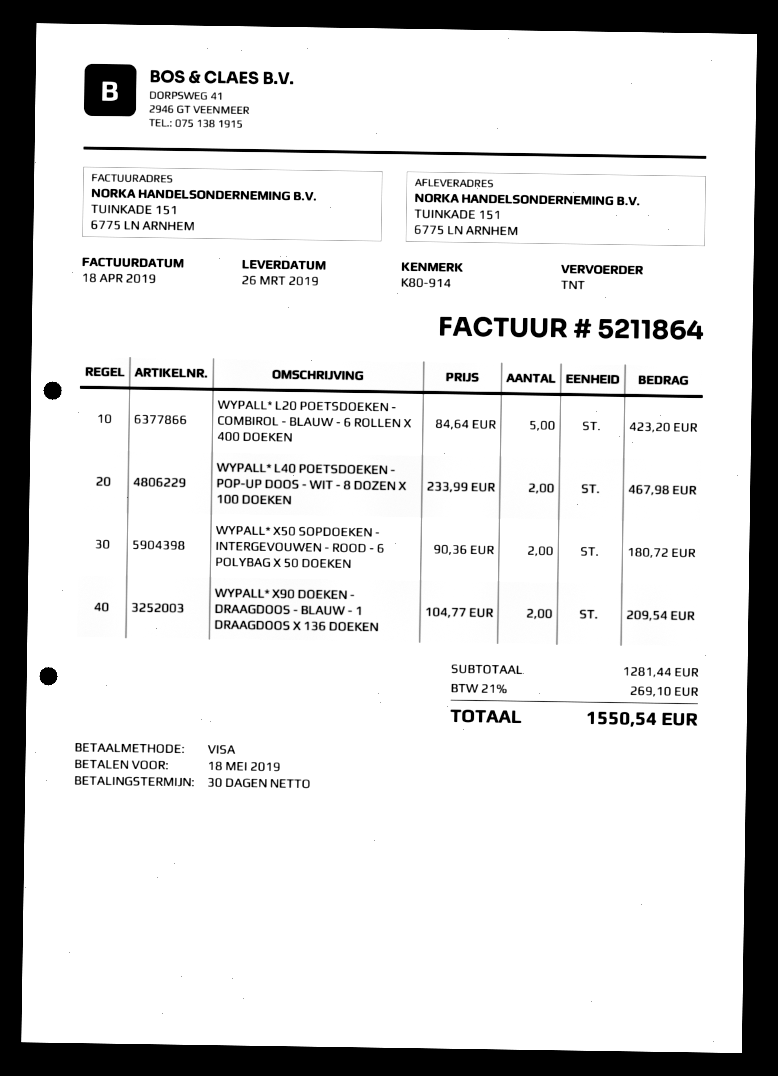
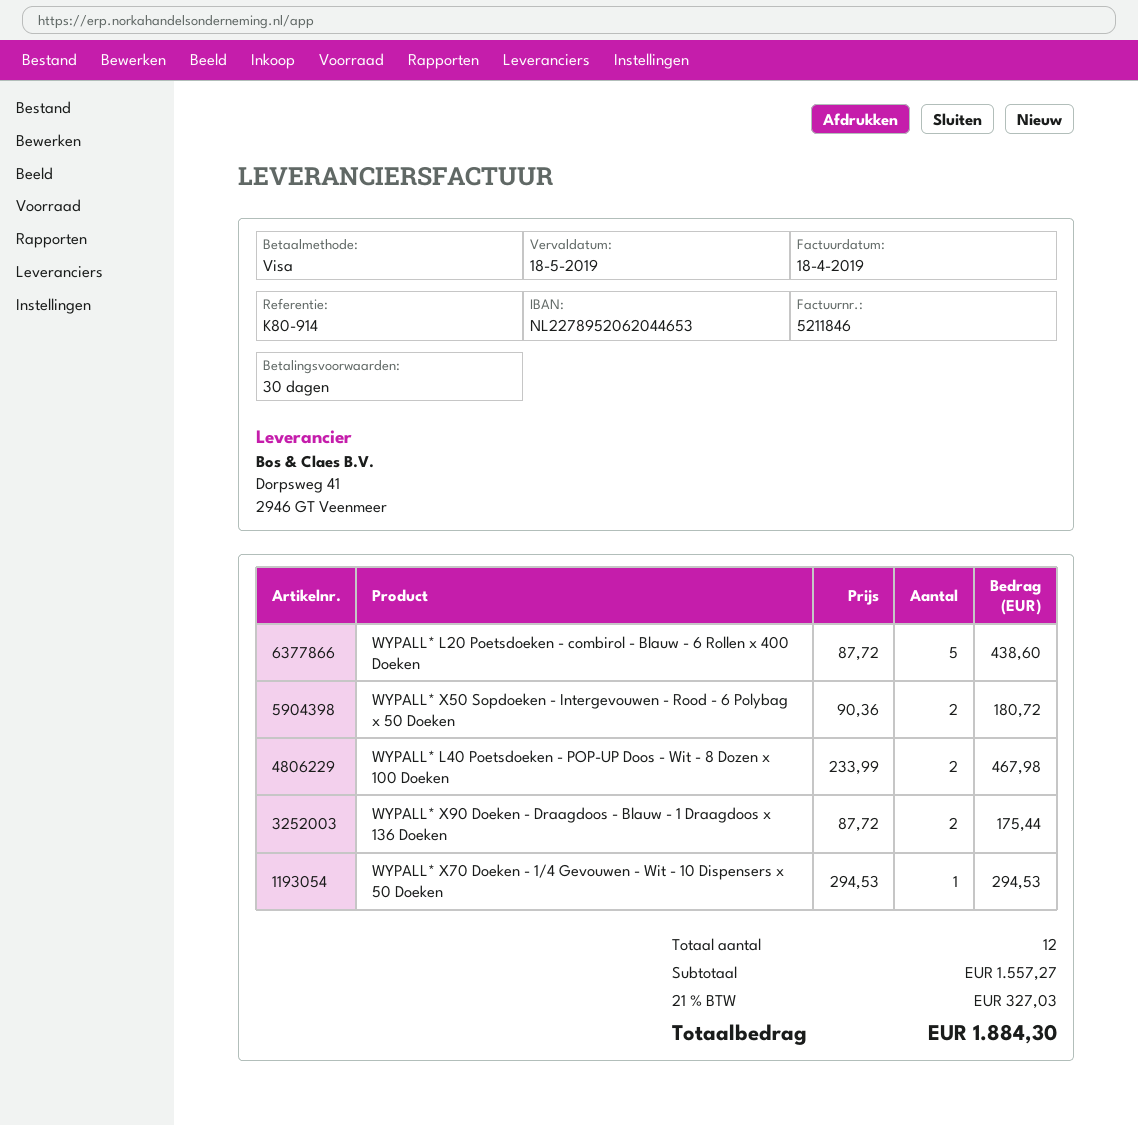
invoice number: 5211864 -> 5211846
WYPALL* L20 POETSDOEKEN - COMBIROL - BLAUW - 6 ROLLEN X 400 DOEKEN: 5 x 84.64 = 423.20 -> 5 x 87.72 = 438.60
WYPALL* X90 DOEKEN - DRAAGDOOS - BLAUW - 1 DRAAGDOOS X 136 DOEKEN: 2 x 104.77 = 209.54 -> 2 x 87.72 = 175.44
WYPALL* X70 Doeken - 1/4 Gevouwen - Wit - 10 Dispensers x 50 Doeken: none -> 1 x 294.53 = 294.53
subtotal: 1281.44 -> 1557.27
tax: 21% = 269.10 -> 21% = 327.03
total: 1550.54 -> 1884.30

